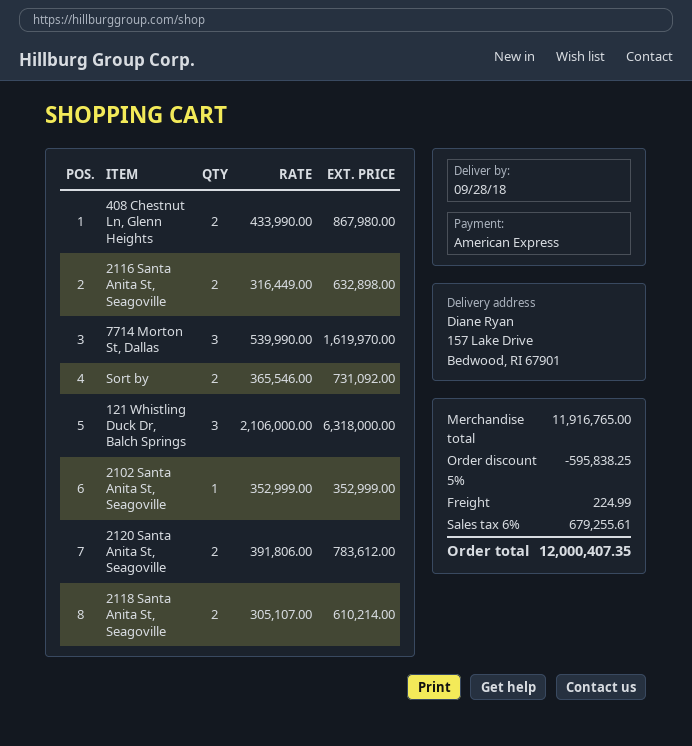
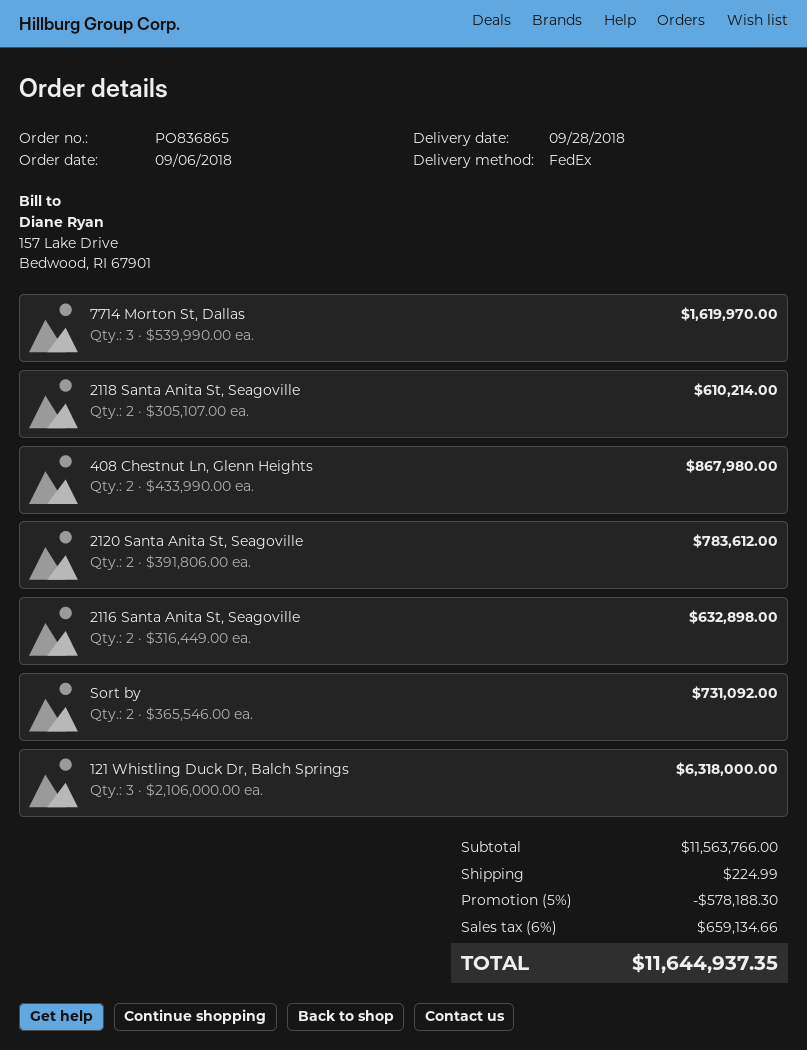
2102 Santa Anita St, Seagoville: 1 x 352999.00 = 352999.00 -> none
subtotal: 11916765.00 -> 11563766.00
discount: 5% = 595838.25 -> 5% = 578188.30
tax: 6% = 679255.61 -> 6% = 659134.66
total: 12000407.35 -> 11644937.35

